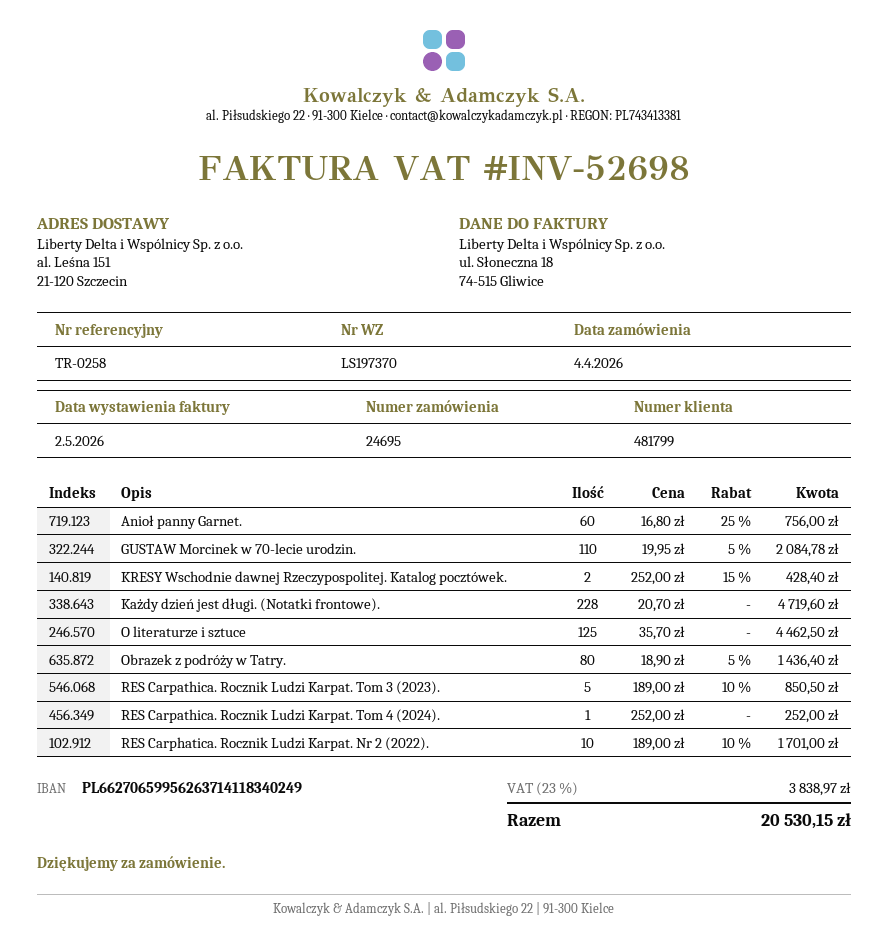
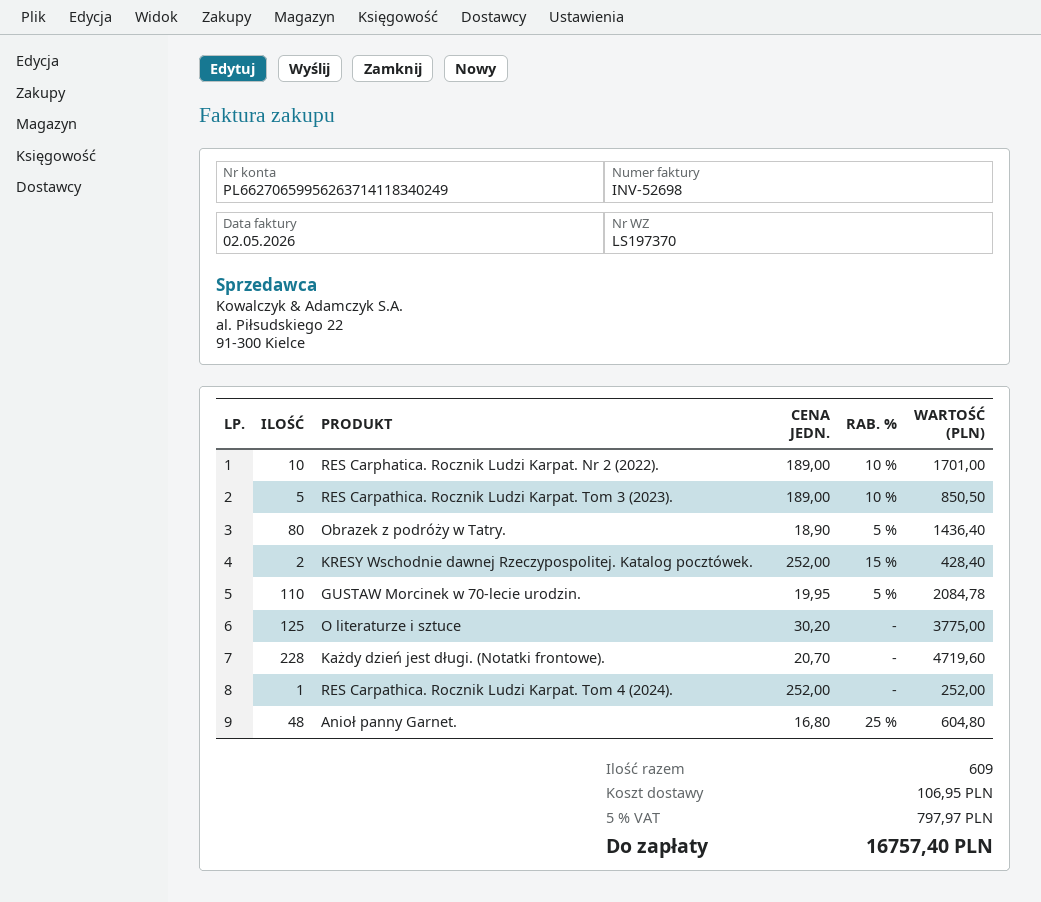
Anioł panny Garnet.: 60 x 16.80 - 25% = 756.00 -> 48 x 16.80 - 25% = 604.80
O literaturze i sztuce: 125 x 35.70 = 4462.50 -> 125 x 30.20 = 3775.00
shipping: none -> 106.95
tax: 23% = 3838.97 -> 5% = 797.97
total: 20530.15 -> 16757.40

